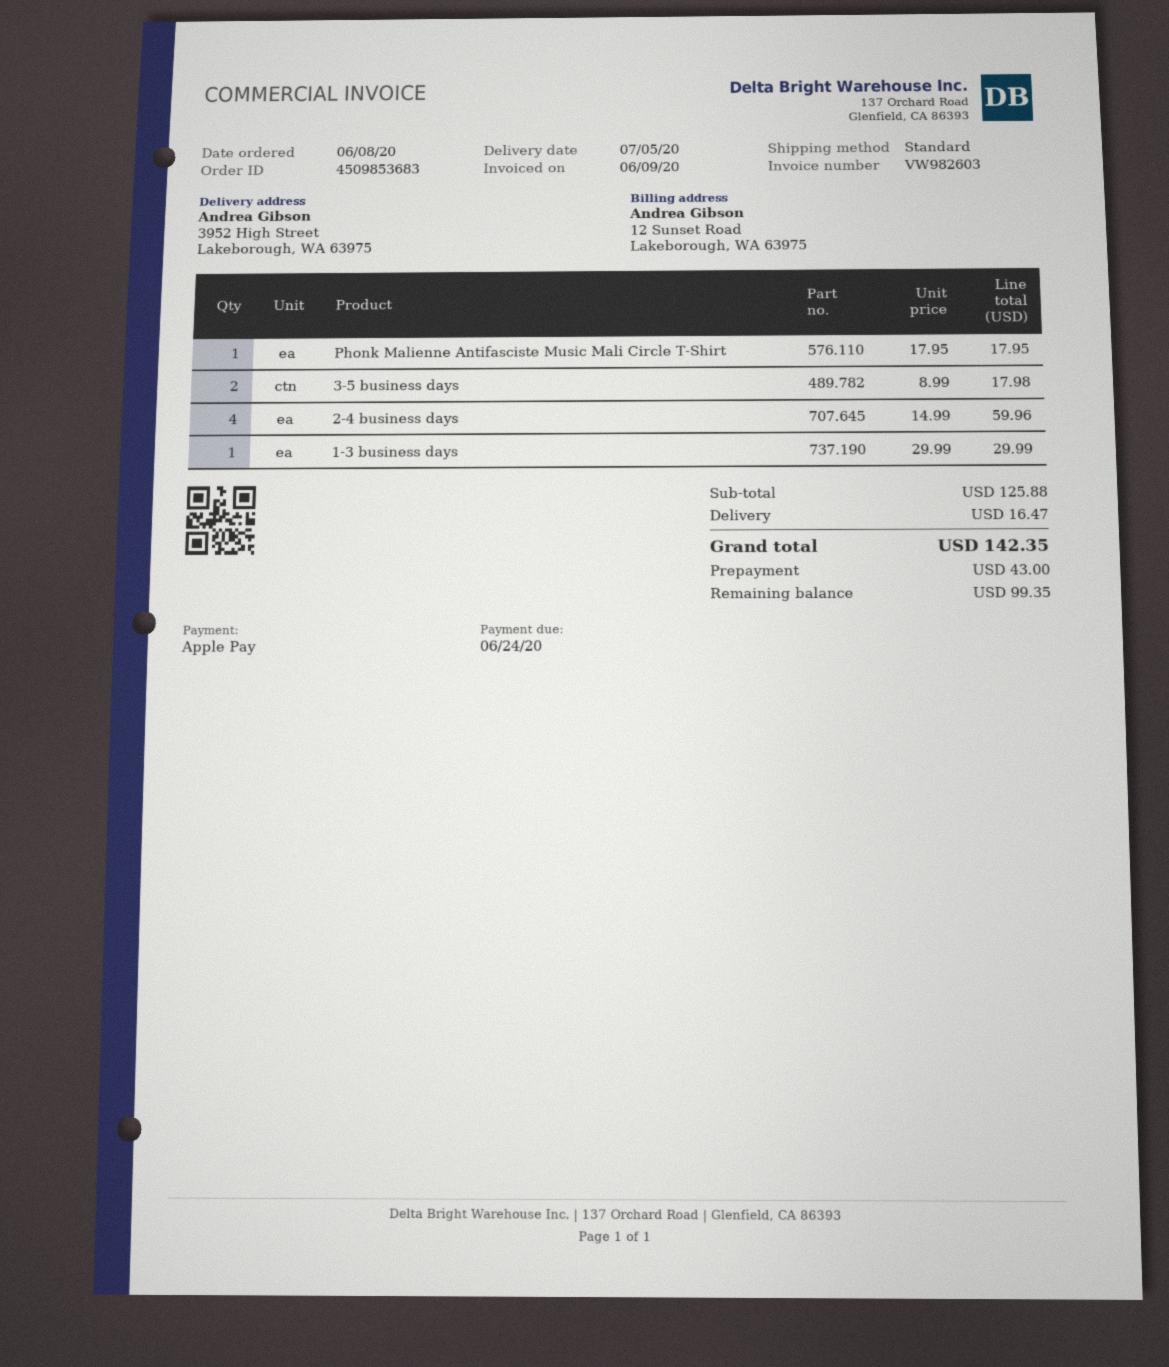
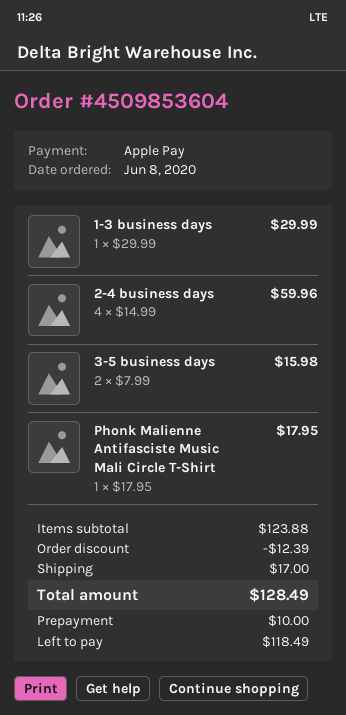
order number: 4509853683 -> 4509853604
3-5 business days: 2 x 8.99 = 17.98 -> 2 x 7.99 = 15.98
subtotal: 125.88 -> 123.88
discount: none -> 12.39
shipping: 16.47 -> 17.00
total: 142.35 -> 128.49
deposit: 43.00 -> 10.00
balance: 99.35 -> 118.49

